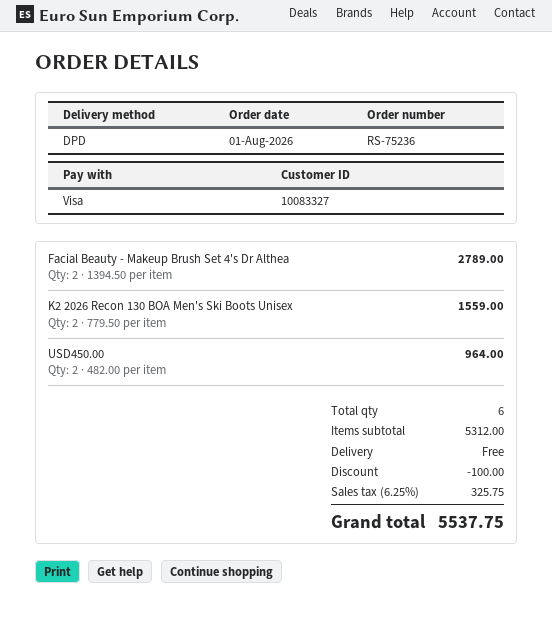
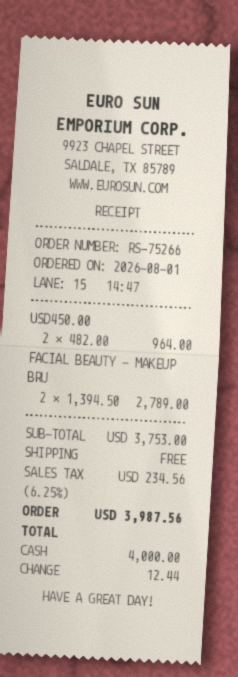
order number: RS-75236 -> RS-75266
payment method: Visa -> cash
K2 2026 Recon 130 BOA Men's Ski Boots Unisex: 2 x 779.50 = 1559.00 -> none
subtotal: 5312.00 -> 3753.00
discount: 100.00 -> none
tax: 6.25% = 325.75 -> 6.25% = 234.56
total: 5537.75 -> 3987.56

